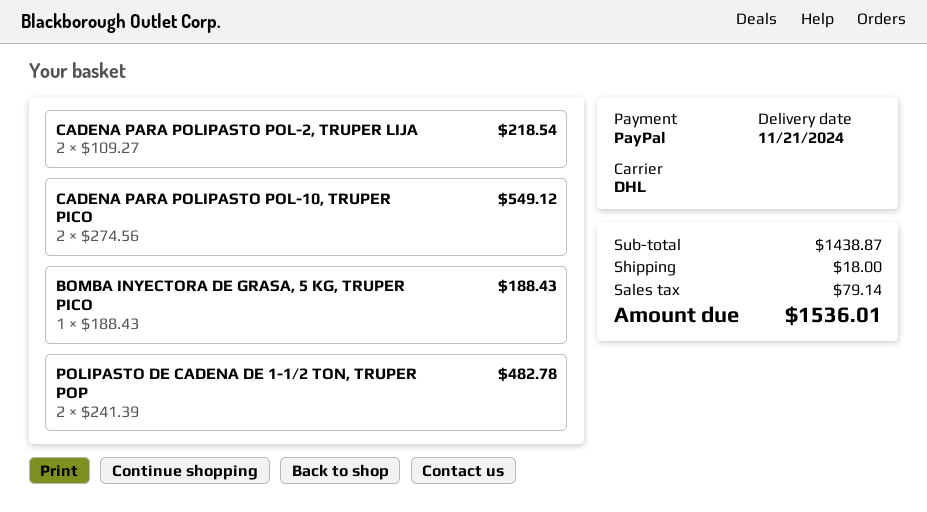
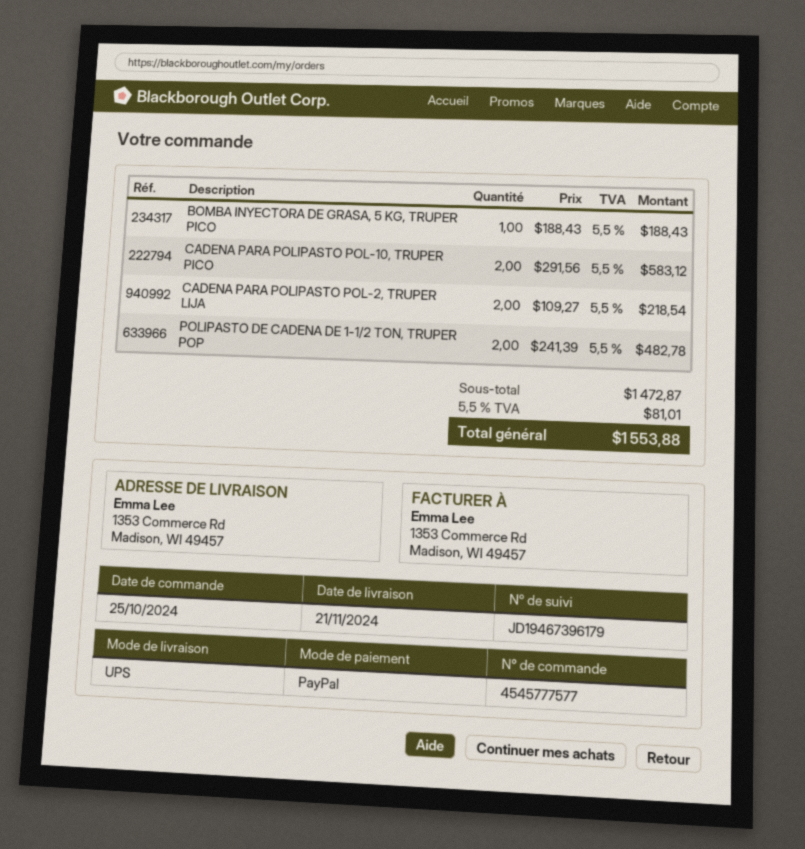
shipping method: DHL -> UPS
CADENA PARA POLIPASTO POL-10, TRUPER PICO: 2 x 274.56 = 549.12 -> 2 x 291.56 = 583.12
subtotal: 1438.87 -> 1472.87
shipping: 18.00 -> none
tax: 79.14 -> 81.01
total: 1536.01 -> 1553.88

